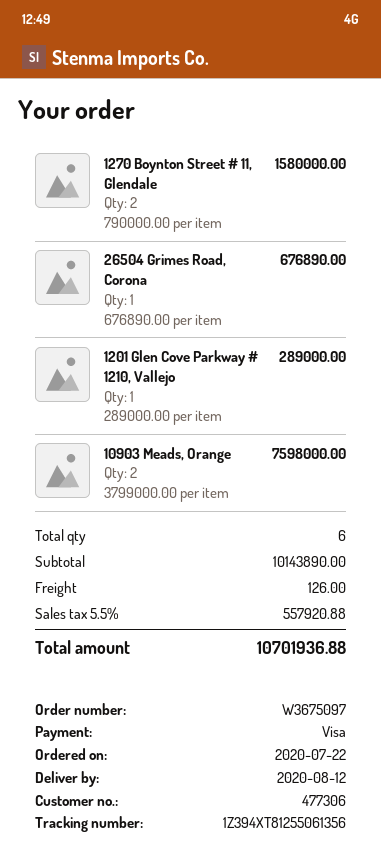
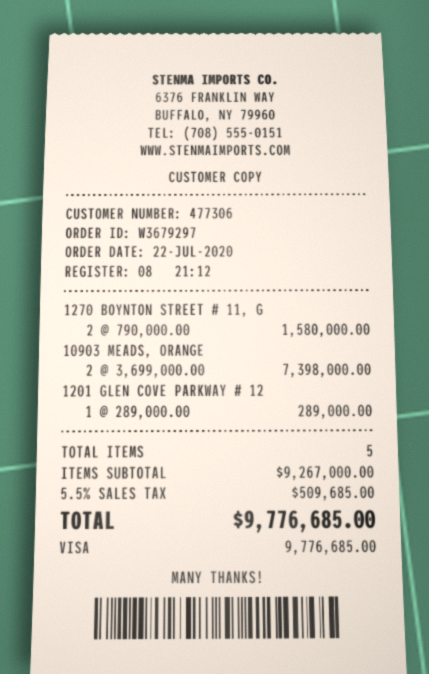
order number: W3675097 -> W3679297
26504 Grimes Road, Corona: 1 x 676890.00 = 676890.00 -> none
10903 Meads, Orange: 2 x 3799000.00 = 7598000.00 -> 2 x 3699000.00 = 7398000.00
total quantity: 6 -> 5
subtotal: 10143890.00 -> 9267000.00
shipping: 126.00 -> none
tax: 5.5% = 557920.88 -> 5.5% = 509685.00
total: 10701936.88 -> 9776685.00

